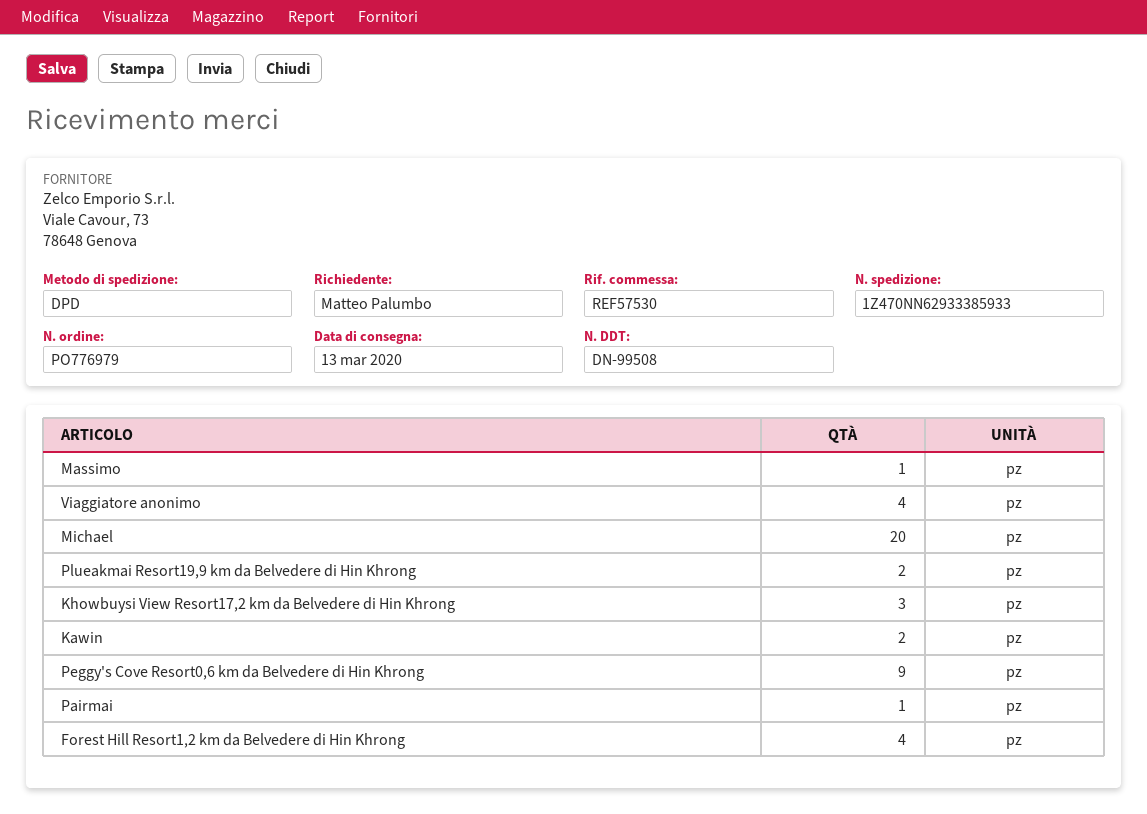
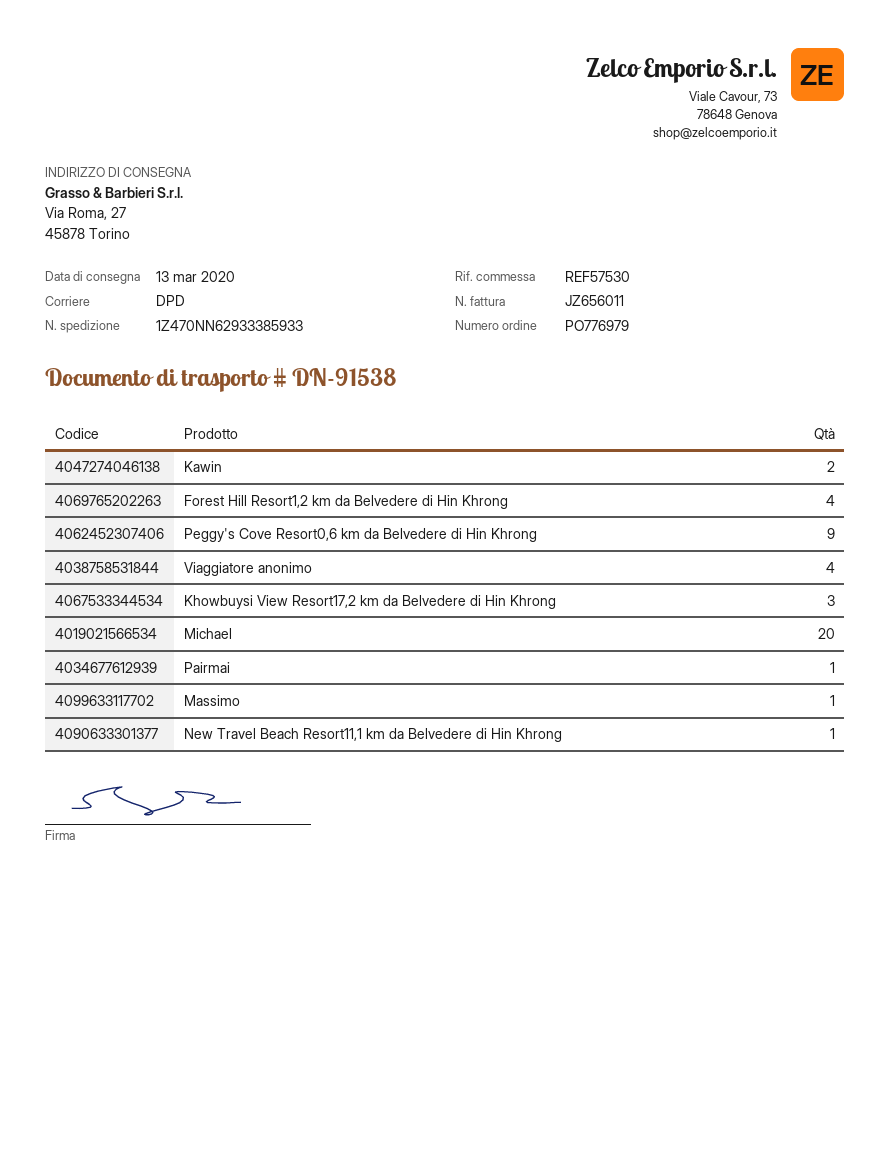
delivery note number: DN-99508 -> DN-91538
Plueakmai Resort19,9 km da Belvedere di Hin Khrong: 2 -> none
New Travel Beach Resort11,1 km da Belvedere di Hin Khrong: none -> 1

